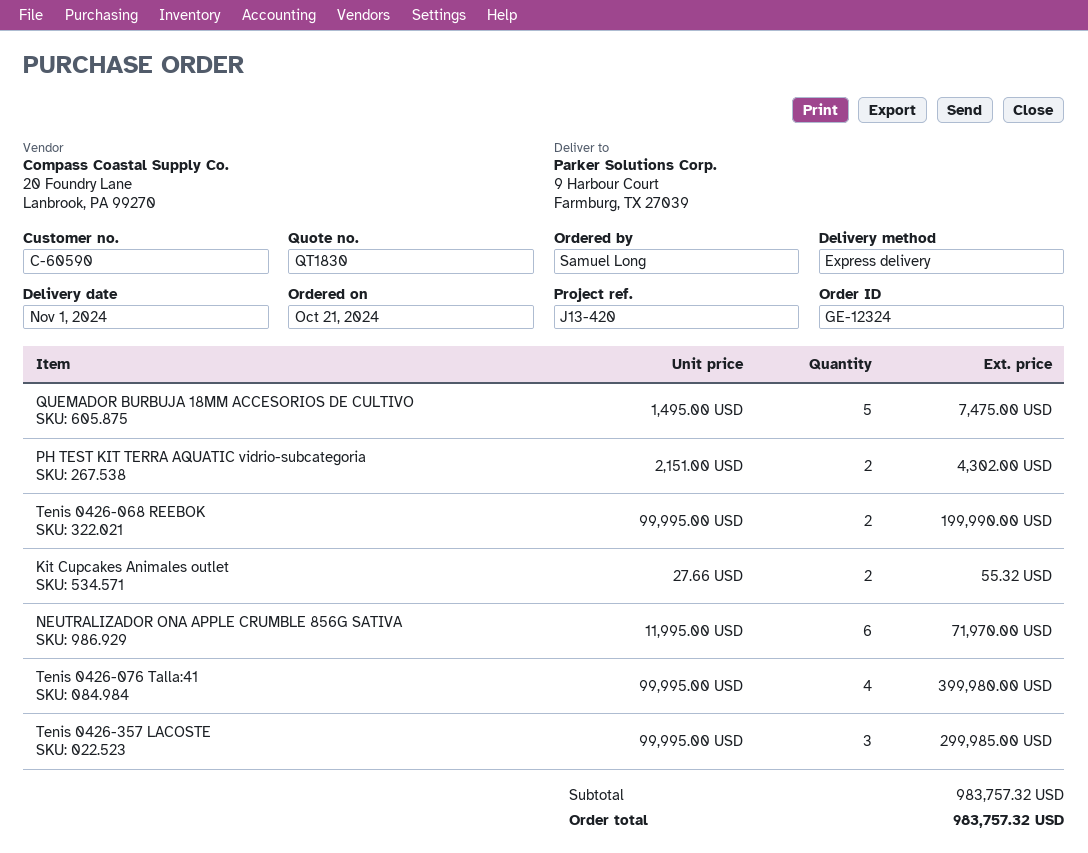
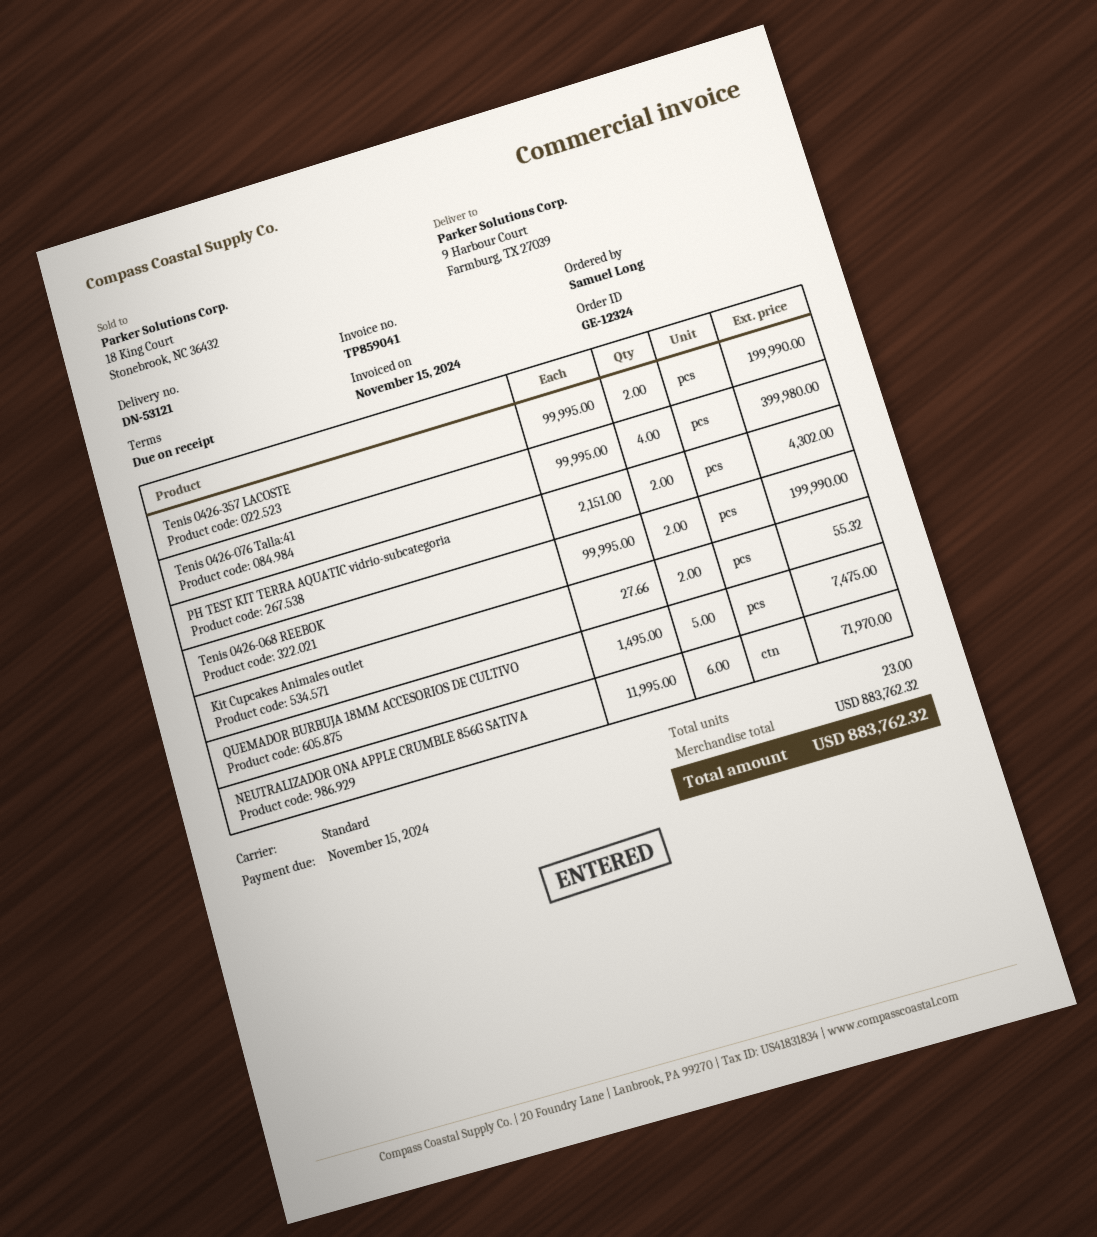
shipping method: express -> standard
Tenis 0426-357 LACOSTE: 3 x 99995.00 = 299985.00 -> 2 x 99995.00 = 199990.00
subtotal: 983757.32 -> 883762.32
total: 983757.32 -> 883762.32

